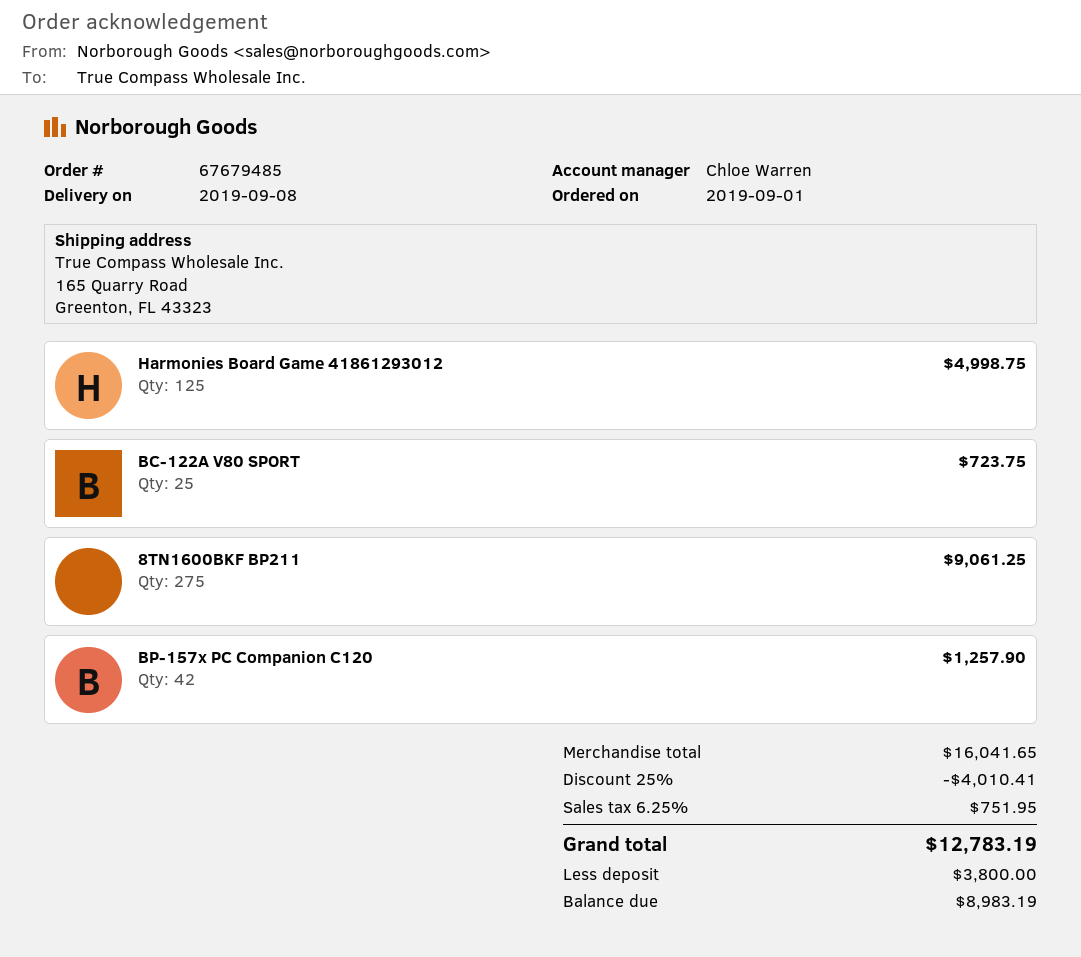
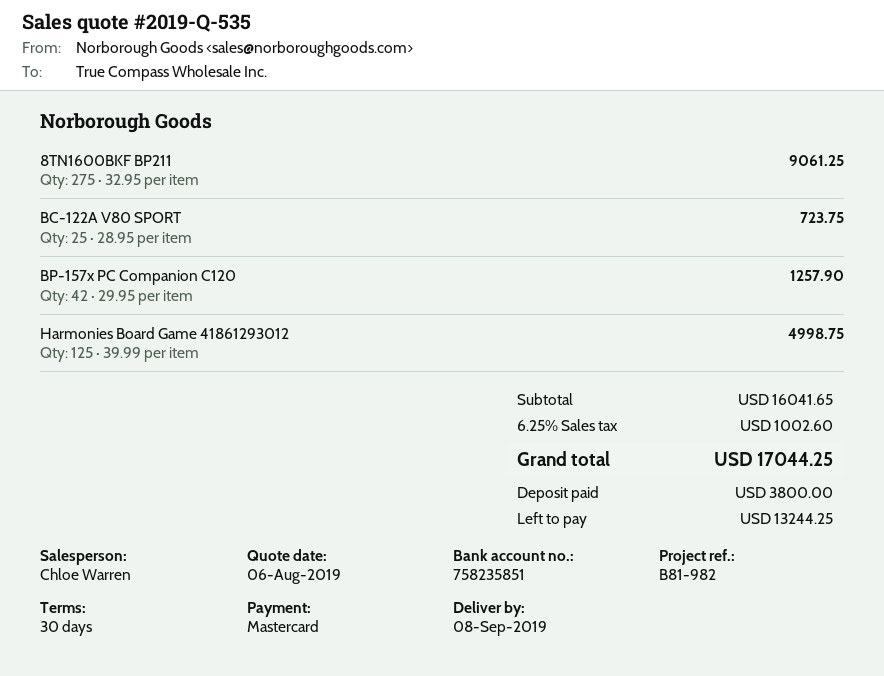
discount: 25% = 4010.41 -> none
tax: 6.25% = 751.95 -> 6.25% = 1002.60
total: 12783.19 -> 17044.25
balance: 8983.19 -> 13244.25

